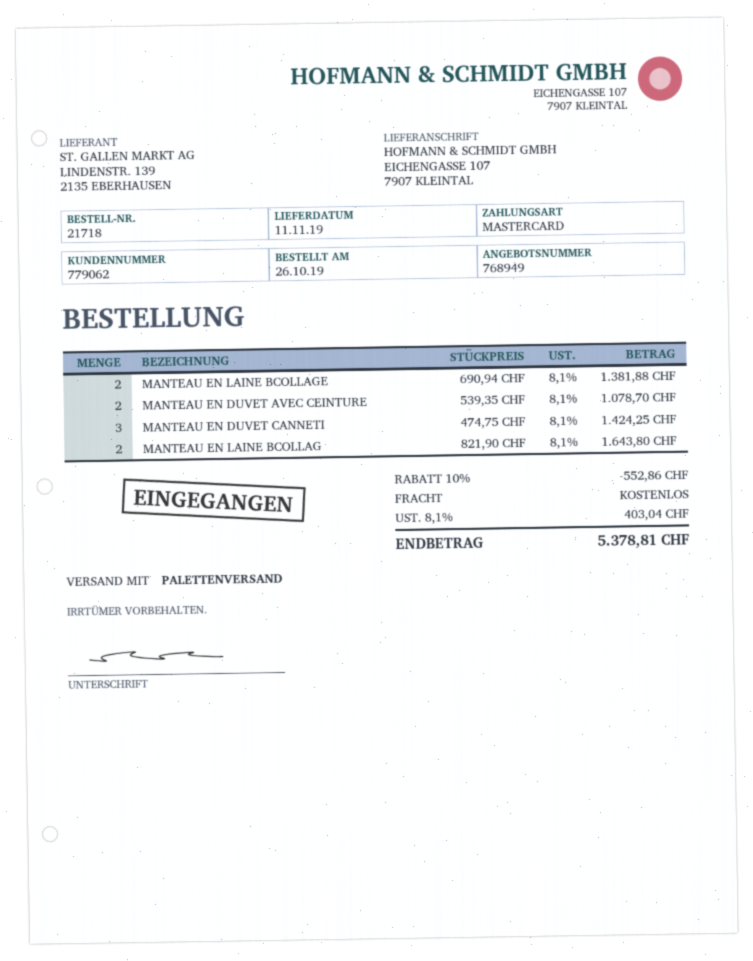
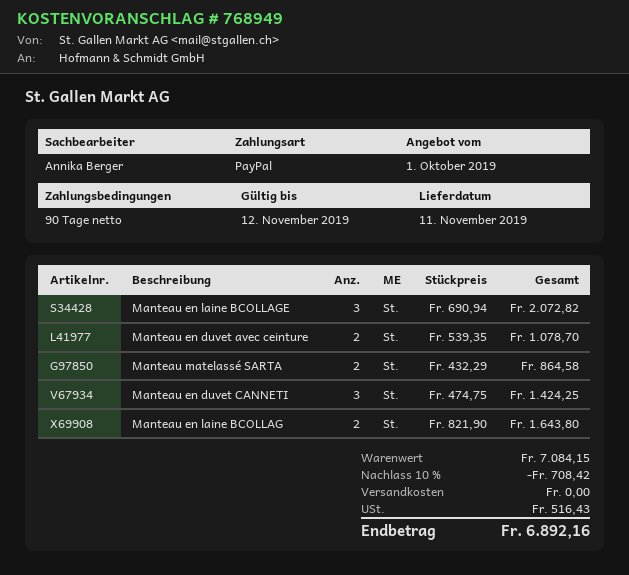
payment method: Mastercard -> PayPal
MANTEAU EN LAINE BCOLLAGE: 2 x 690.94 = 1381.88 -> 3 x 690.94 = 2072.82
Manteau matelassé SARTA: none -> 2 x 432.29 = 864.58
discount: 10% = 552.86 -> 10% = 708.42
tax: 403.04 -> 516.43
total: 5378.81 -> 6892.16

